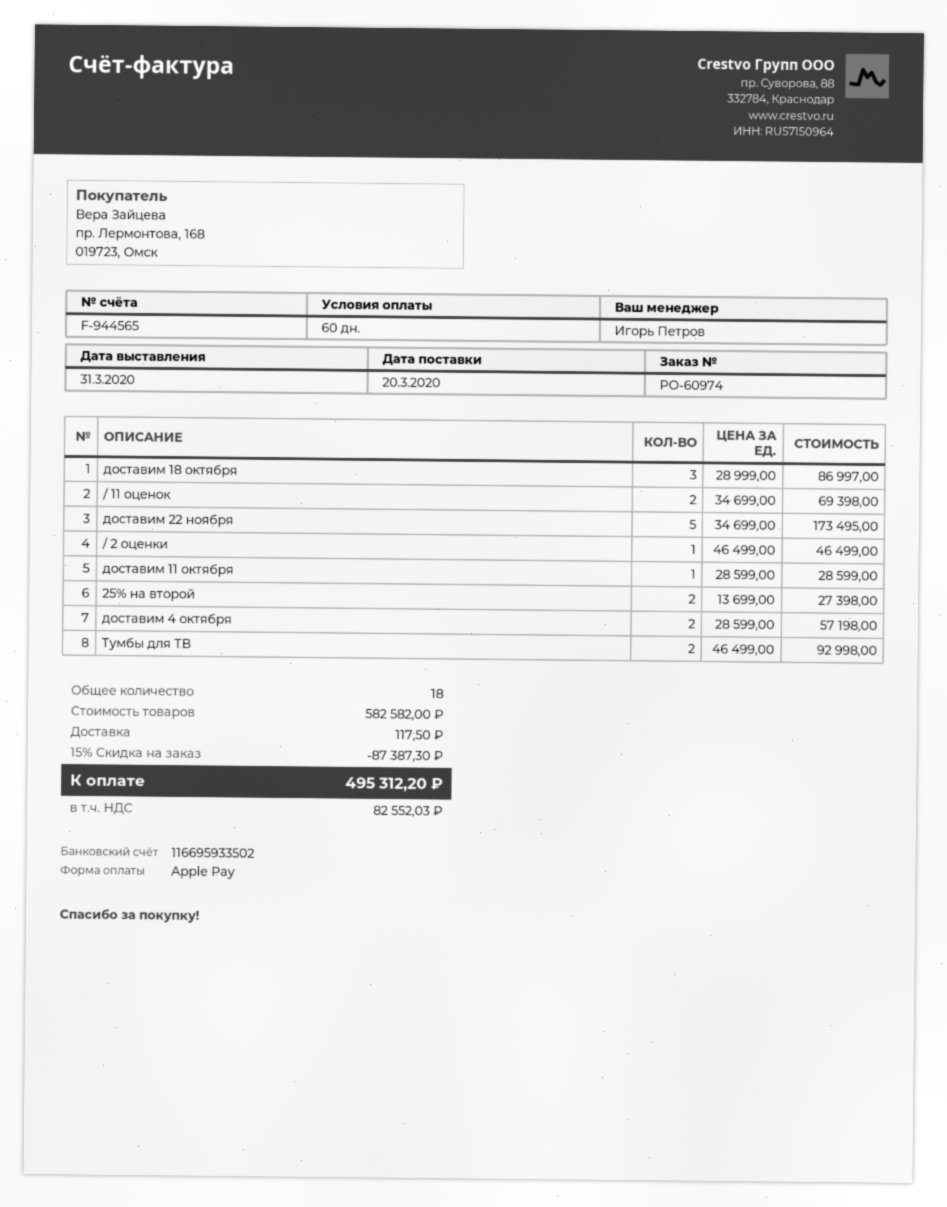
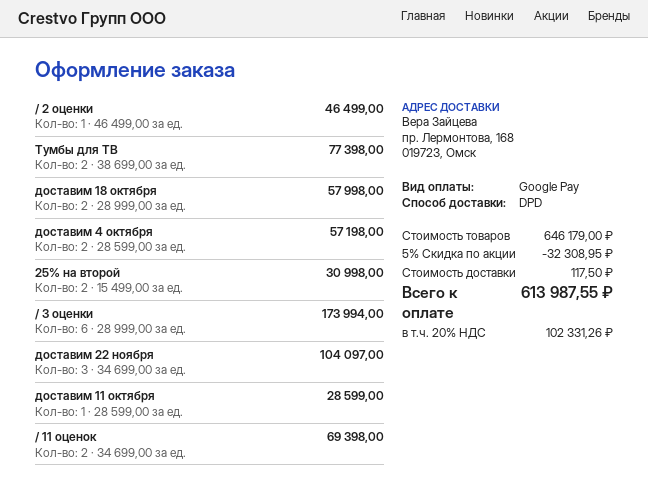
payment method: Apple Pay -> Google Pay
доставим 18 октября: 3 x 28999.00 = 86997.00 -> 2 x 28999.00 = 57998.00
доставим 22 ноября: 5 x 34699.00 = 173495.00 -> 3 x 34699.00 = 104097.00
25% на второй: 2 x 13699.00 = 27398.00 -> 2 x 15499.00 = 30998.00
Тумбы для ТВ: 2 x 46499.00 = 92998.00 -> 2 x 38699.00 = 77398.00
/ 3 оценки: none -> 6 x 28999.00 = 173994.00
subtotal: 582582.00 -> 646179.00
discount: 15% = 87387.30 -> 5% = 32308.95
tax: 82552.03 -> 102331.26
total: 495312.20 -> 613987.55

